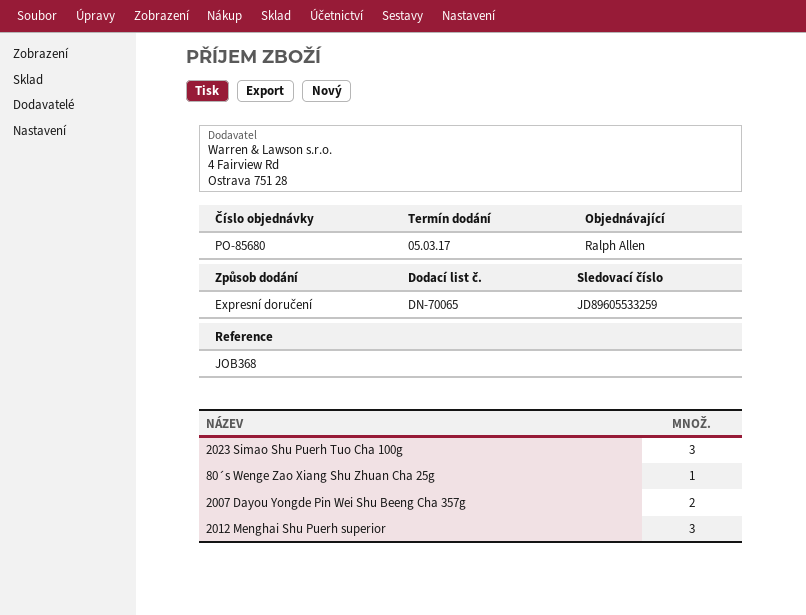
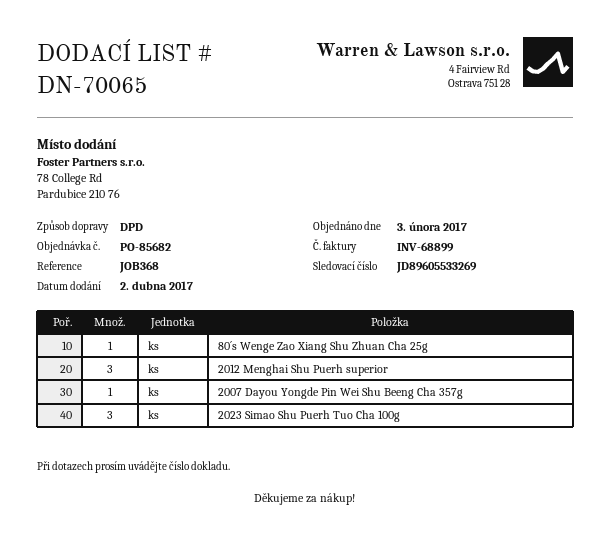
order number: PO-85680 -> PO-85682
delivery date: 2017-03-05 -> 2017-04-02
shipping method: express -> DPD
tracking number: JD89605533259 -> JD89605533269
2007 Dayou Yongde Pin Wei Shu Beeng Cha 357g: 2 -> 1

